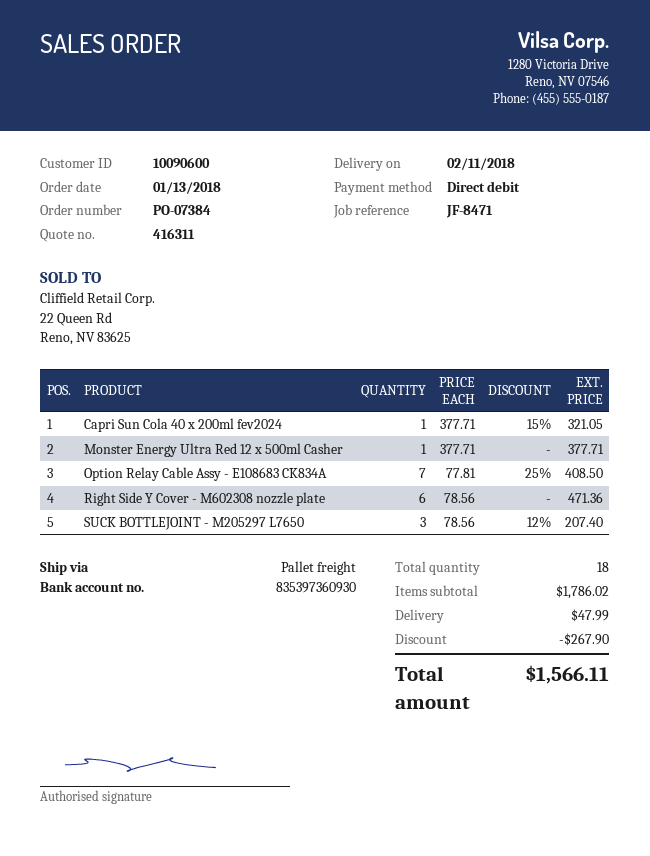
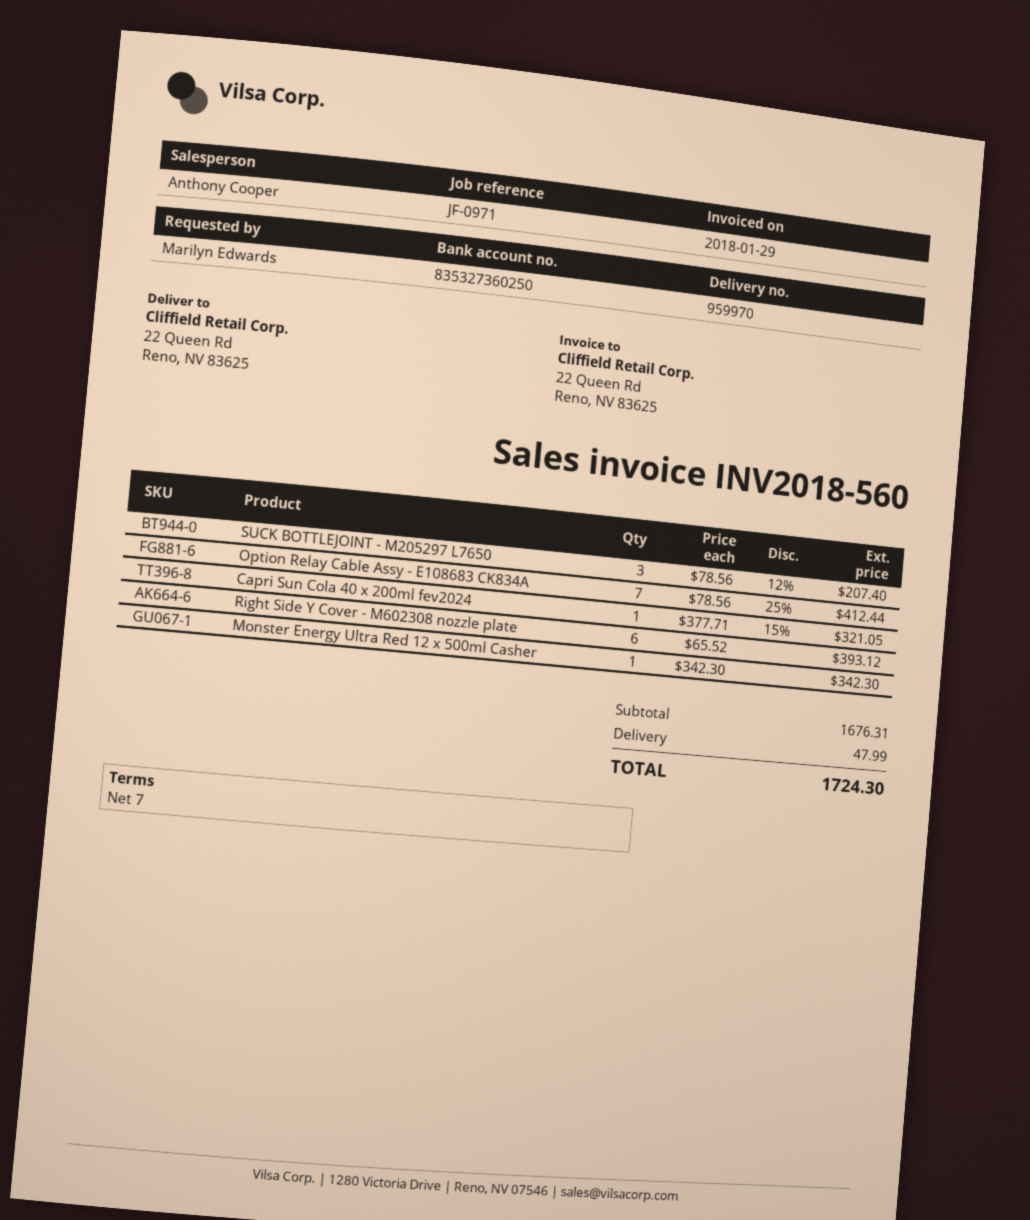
reference: JF-8471 -> JF-0971
bank account: 835397360930 -> 835327360250
Monster Energy Ultra Red 12 x 500ml Casher: 1 x 377.71 = 377.71 -> 1 x 342.30 = 342.30
Option Relay Cable Assy - E108683 CK834A: 7 x 77.81 - 25% = 408.50 -> 7 x 78.56 - 25% = 412.44
Right Side Y Cover - M602308 nozzle plate: 6 x 78.56 = 471.36 -> 6 x 65.52 = 393.12
subtotal: 1786.02 -> 1676.31
discount: 267.90 -> none
total: 1566.11 -> 1724.30

